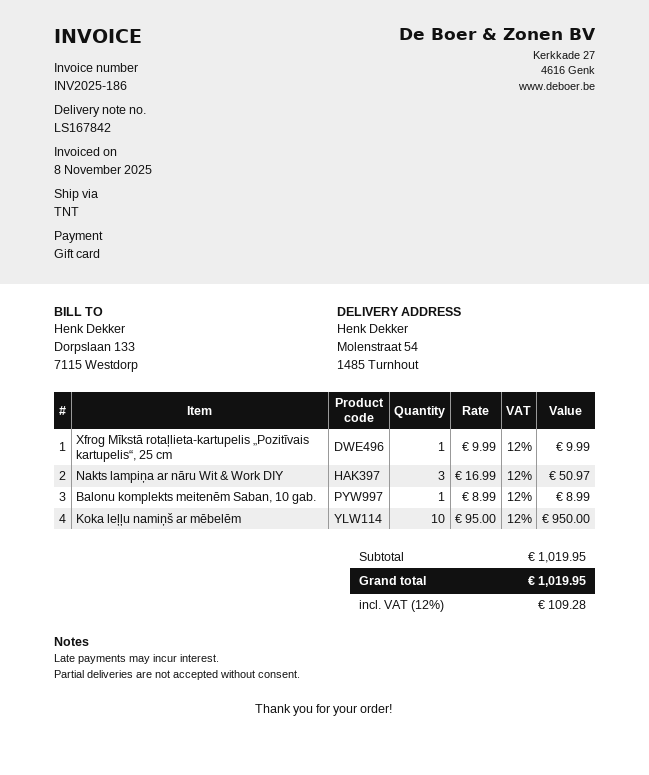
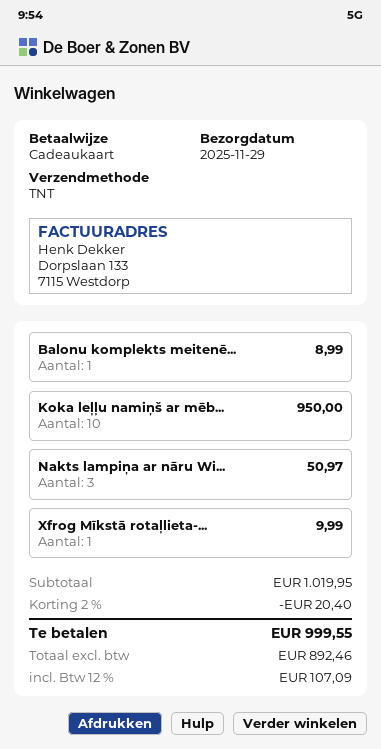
discount: none -> 2% = 20.40
tax: 12% = 109.28 -> 12% = 107.09
total: 1019.95 -> 999.55

